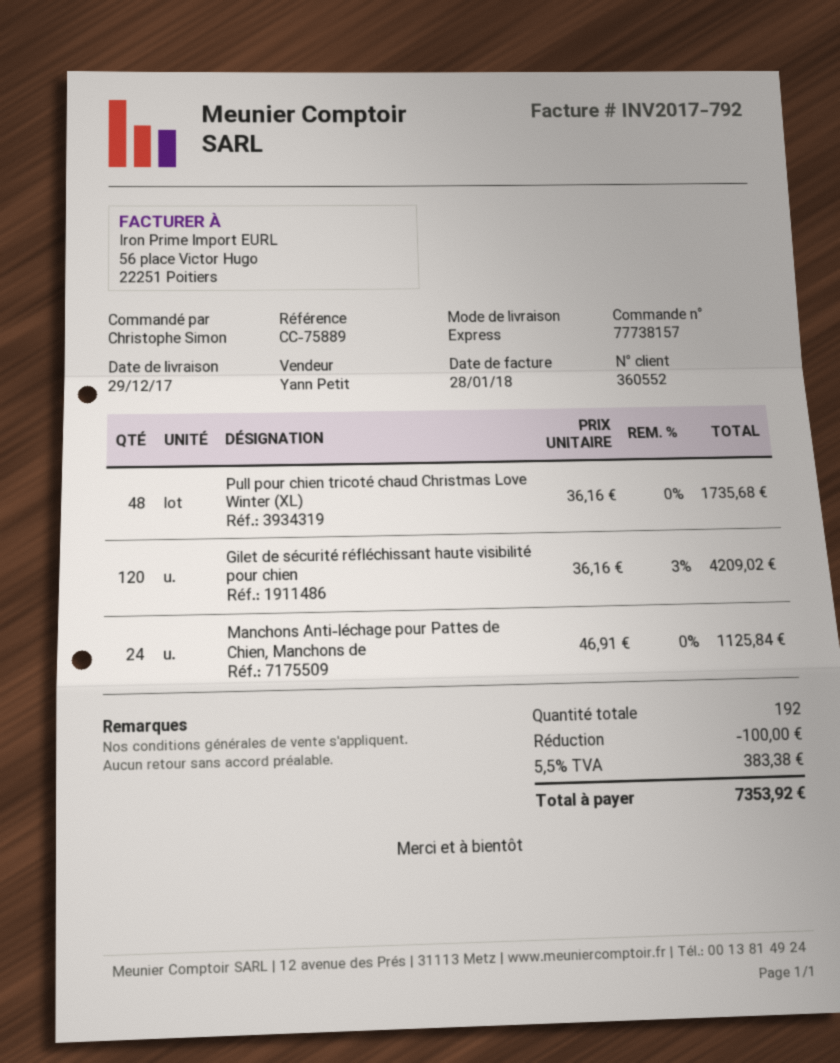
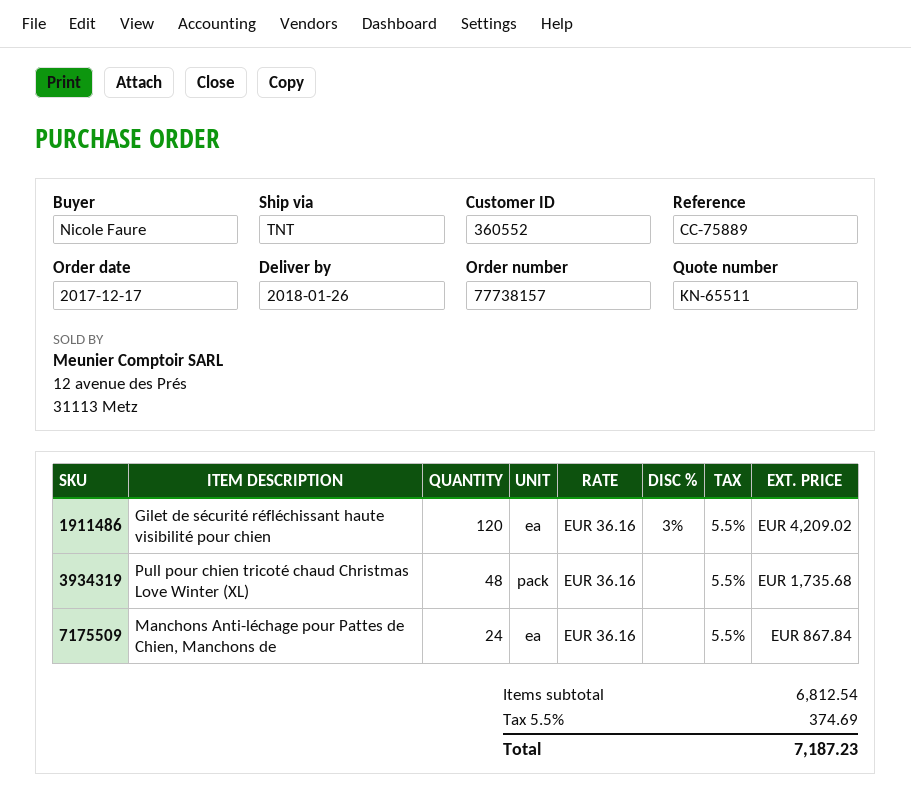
delivery date: 2017-12-29 -> 2018-01-26
ordered by: Christophe Simon -> Nicole Faure
shipping method: express -> TNT
Manchons Anti-léchage pour Pattes de Chien, Manchons de: 24 x 46.91 = 1125.84 -> 24 x 36.16 = 867.84
discount: 100.00 -> none
tax: 5.5% = 383.38 -> 5.5% = 374.69
total: 7353.92 -> 7187.23

